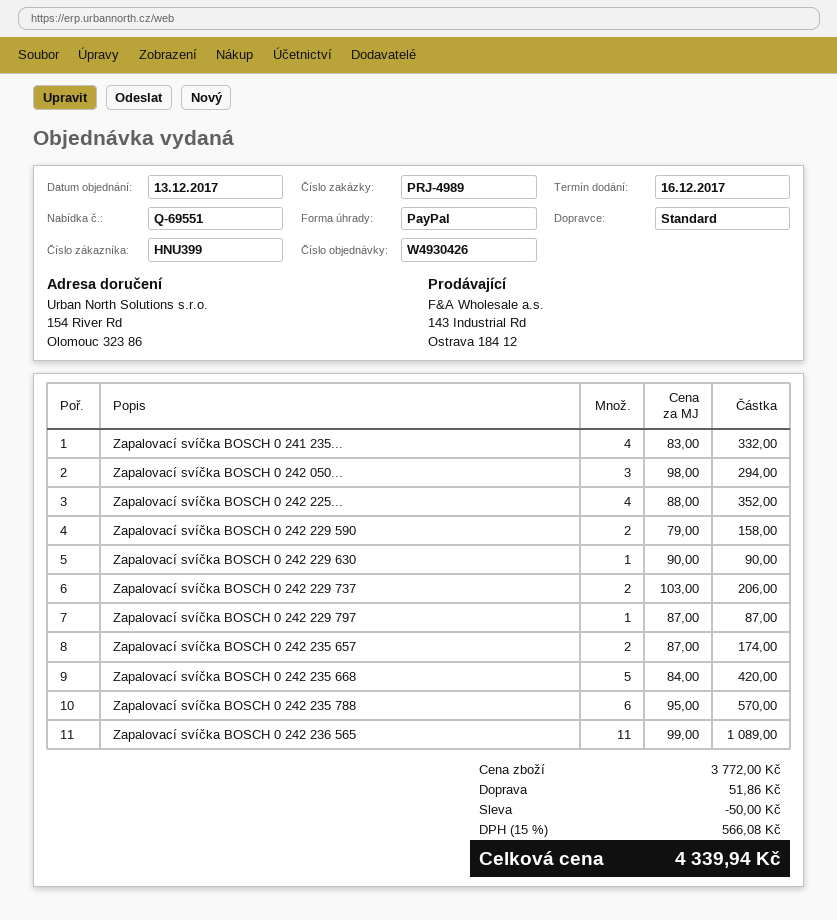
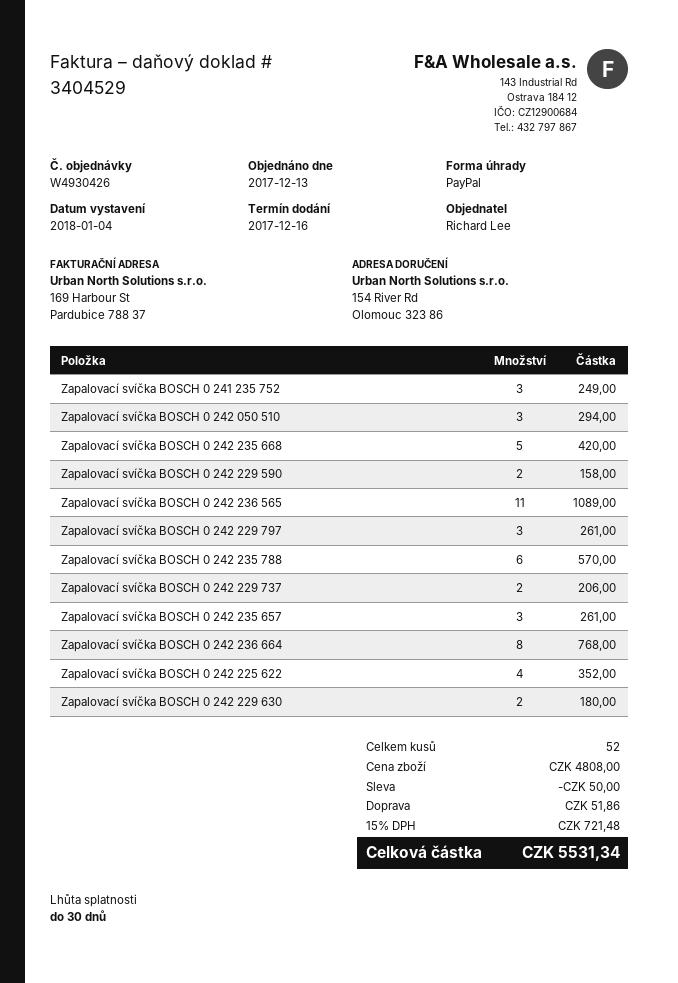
Zapalovací svíčka BOSCH 0 241 235...: 4 for 332.00 -> 3 for 249.00
Zapalovací svíčka BOSCH 0 242 229 630: 1 for 90.00 -> 2 for 180.00
Zapalovací svíčka BOSCH 0 242 229 797: 1 for 87.00 -> 3 for 261.00
Zapalovací svíčka BOSCH 0 242 235 657: 2 for 174.00 -> 3 for 261.00
Zapalovací svíčka BOSCH 0 242 236 664: none -> 8 for 768.00
subtotal: 3772.00 -> 4808.00
tax: 15% = 566.08 -> 15% = 721.48
total: 4339.94 -> 5531.34

